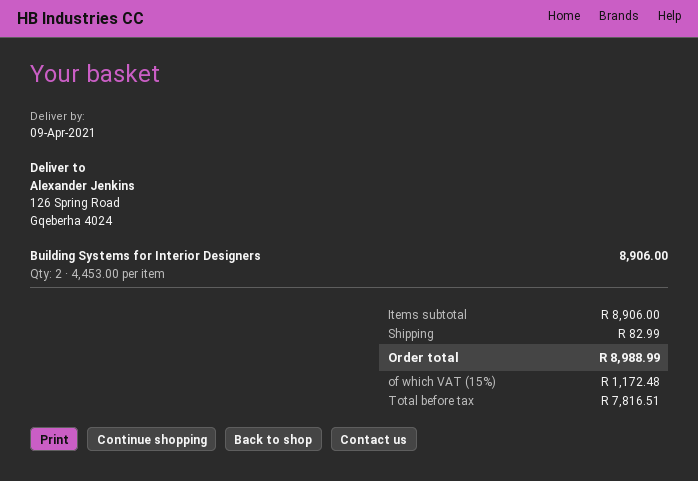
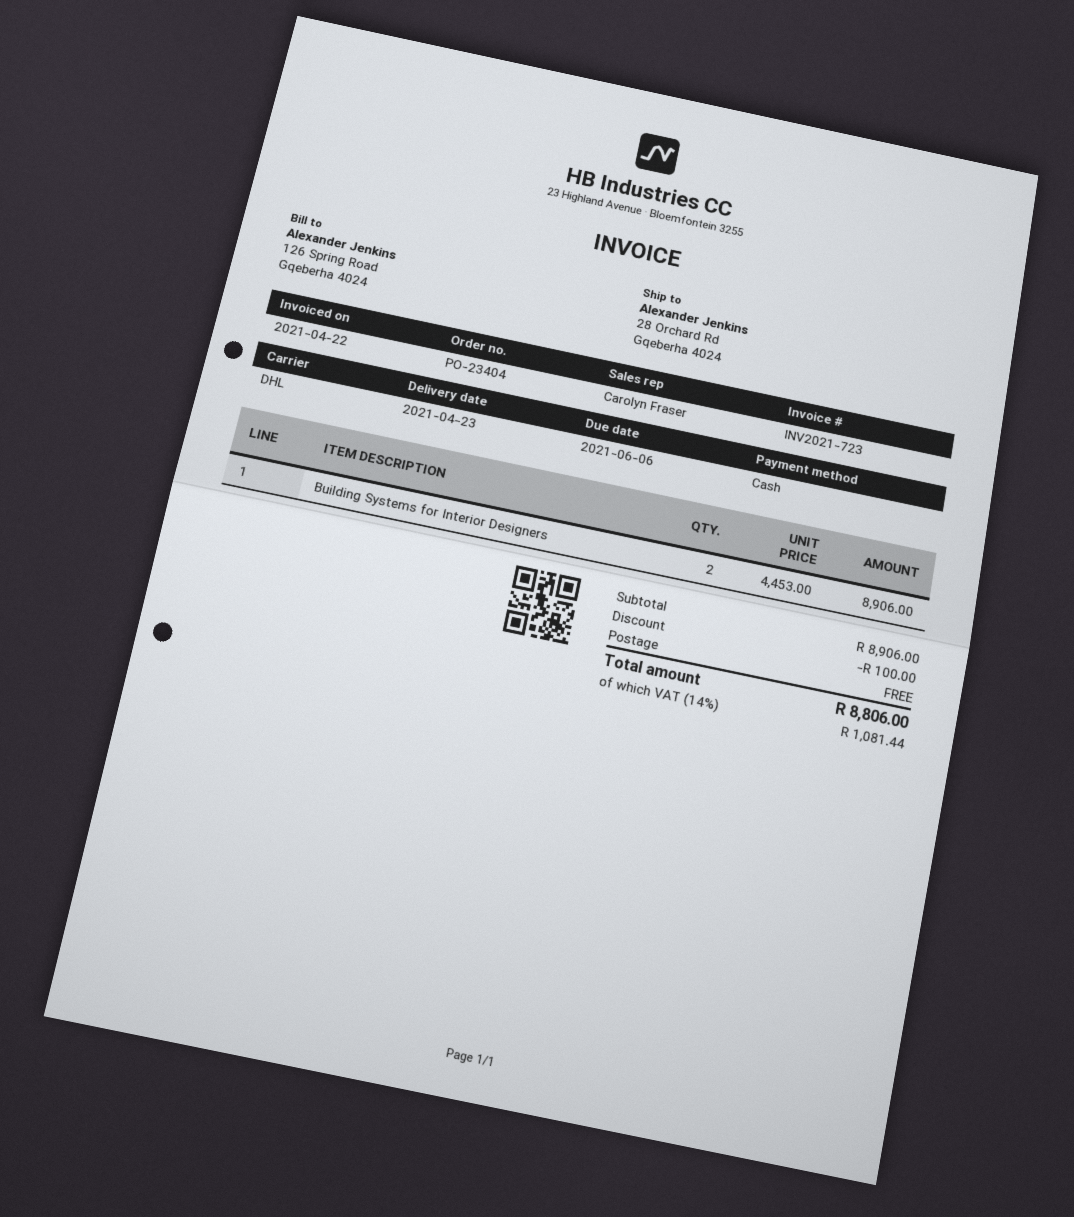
delivery date: 2021-04-09 -> 2021-04-23
ship to: 126 Spring Road, Gqeberha 4024 -> 28 Orchard Rd, Gqeberha 4024
discount: none -> 100.00
shipping: 82.99 -> 0.00
tax: 15% = 1172.48 -> 14% = 1081.44
total: 8988.99 -> 8806.00

